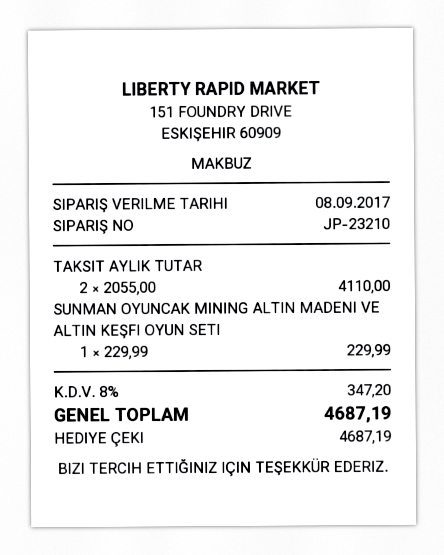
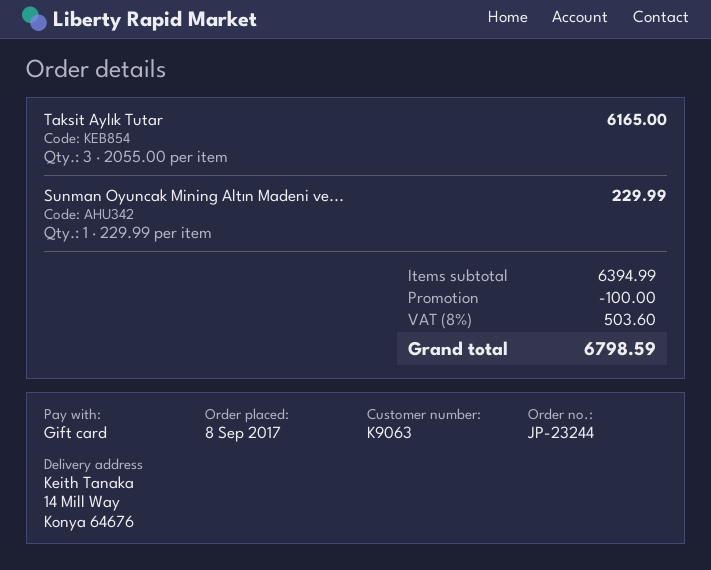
order number: JP-23210 -> JP-23244
TAKSIT AYLIK TUTAR: 2 x 2055.00 = 4110.00 -> 3 x 2055.00 = 6165.00
discount: none -> 100.00
tax: 8% = 347.20 -> 8% = 503.60
total: 4687.19 -> 6798.59

